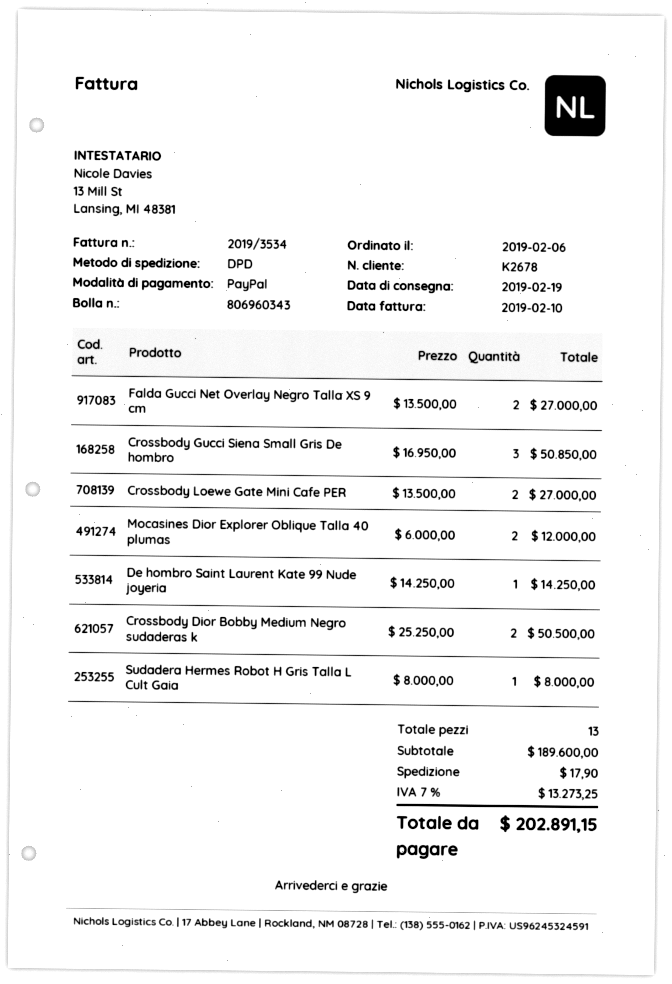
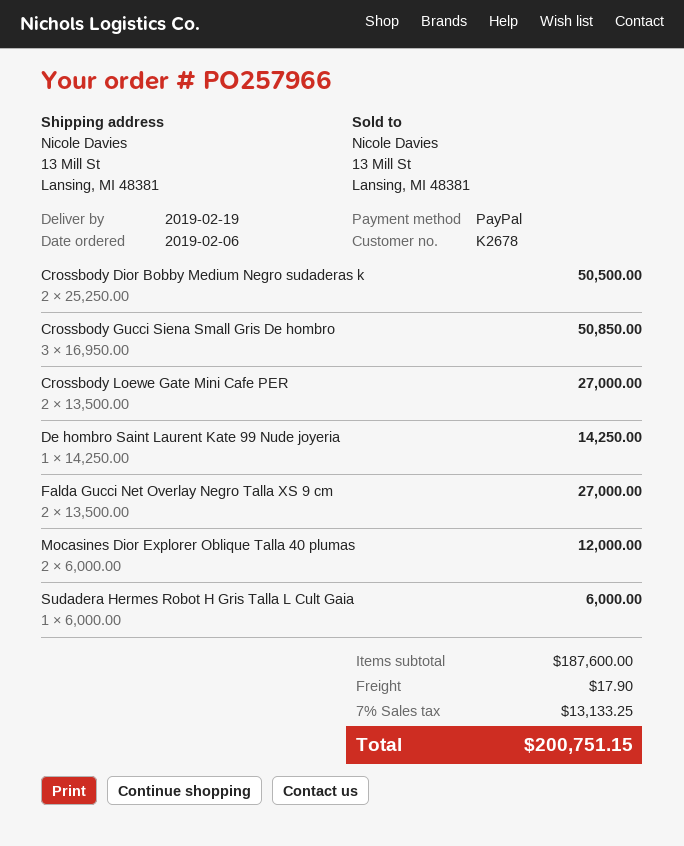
Sudadera Hermes Robot H Gris Talla L Cult Gaia: 1 x 8000.00 = 8000.00 -> 1 x 6000.00 = 6000.00
subtotal: 189600.00 -> 187600.00
tax: 7% = 13273.25 -> 7% = 13133.25
total: 202891.15 -> 200751.15

